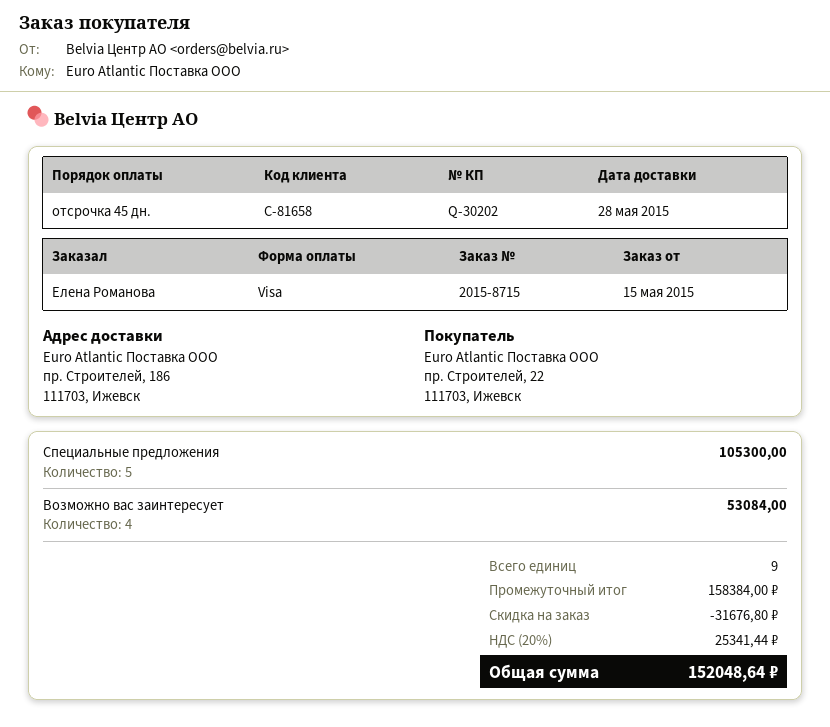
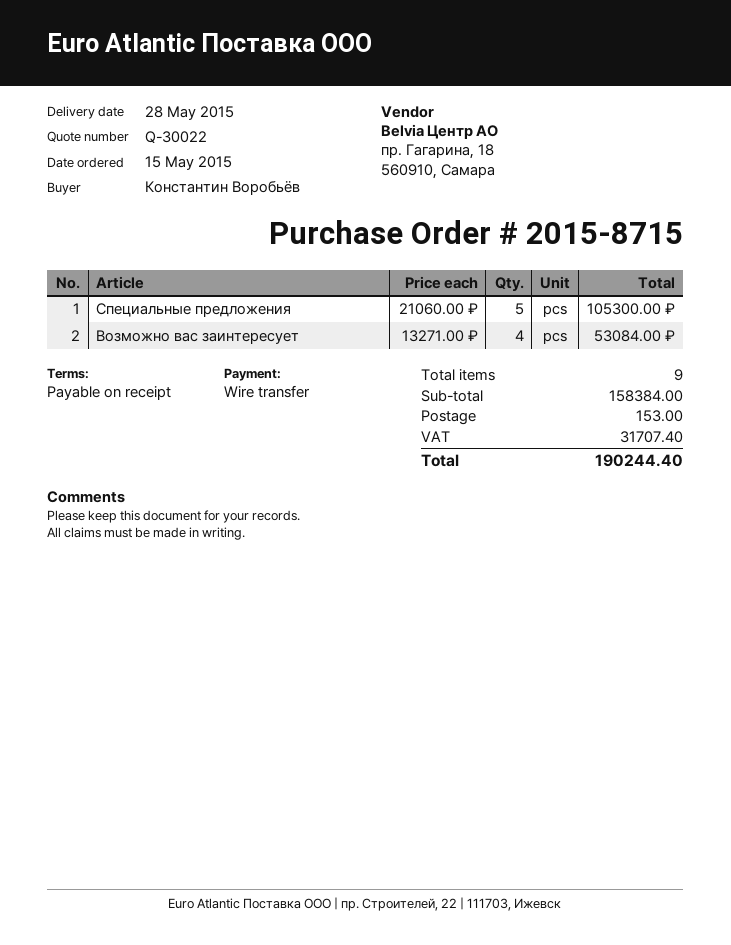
quote number: Q-30202 -> Q-30022
payment terms: 45 days -> on receipt
ordered by: Елена Романова -> Константин Воробьёв
payment method: Visa -> bank transfer
discount: 31676.80 -> none
shipping: none -> 153.00
tax: 25341.44 -> 31707.40
total: 152048.64 -> 190244.40

